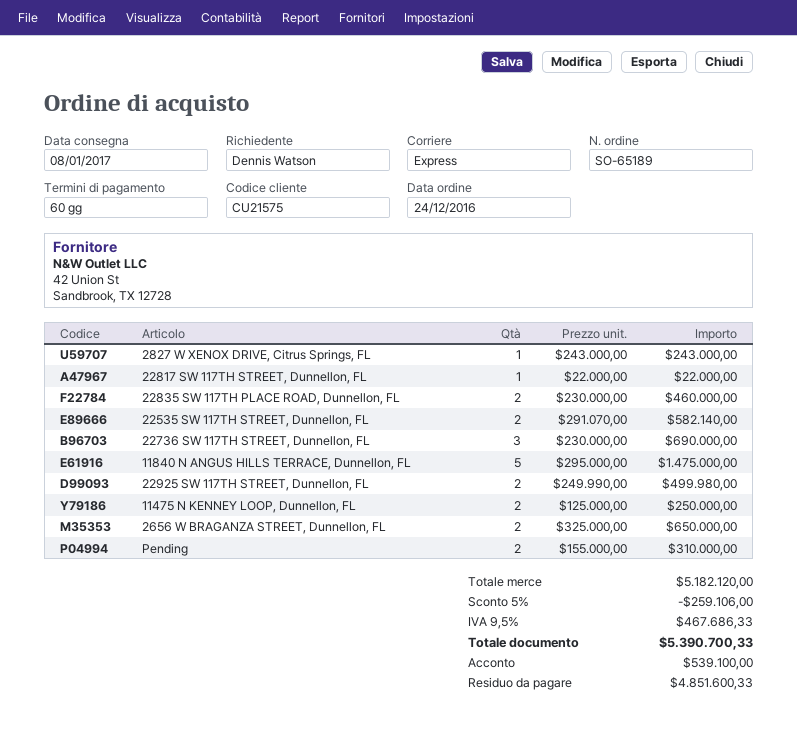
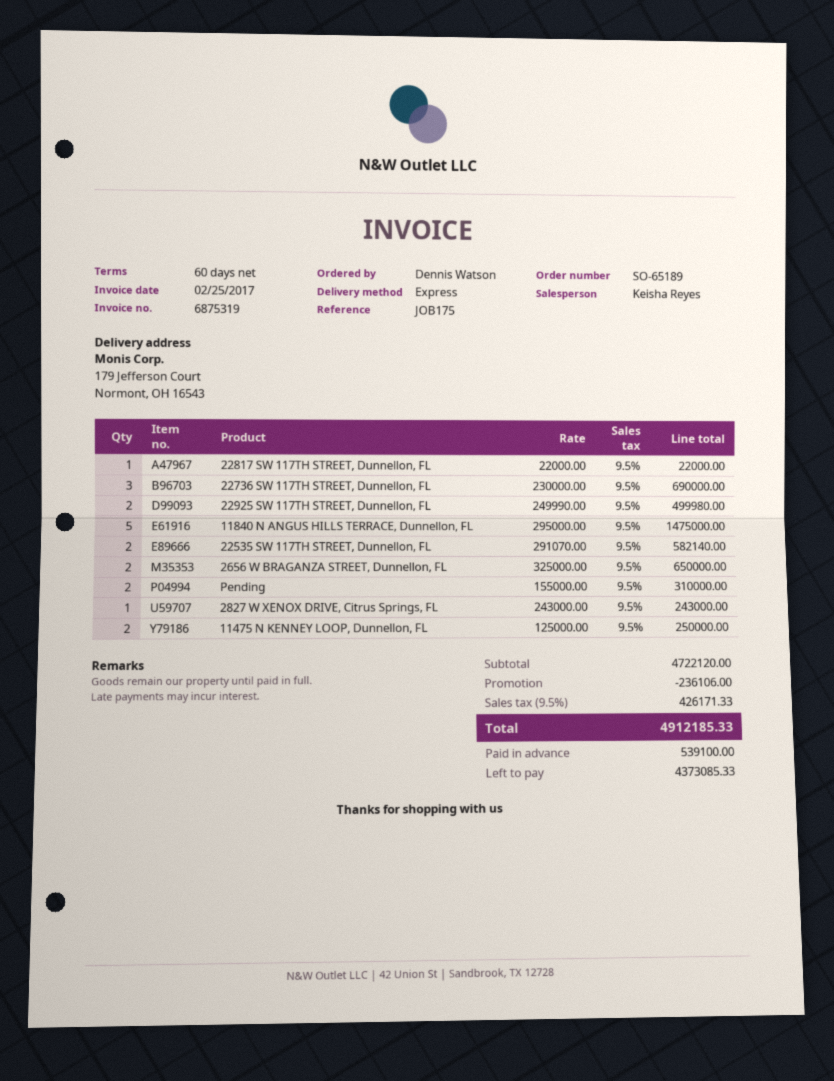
22835 SW 117TH PLACE ROAD, Dunnellon, FL: 2 x 230000.00 = 460000.00 -> none
subtotal: 5182120.00 -> 4722120.00
discount: 259106.00 -> 236106.00
tax: 9.5% = 467686.33 -> 9.5% = 426171.33
total: 5390700.33 -> 4912185.33
balance: 4851600.33 -> 4373085.33

